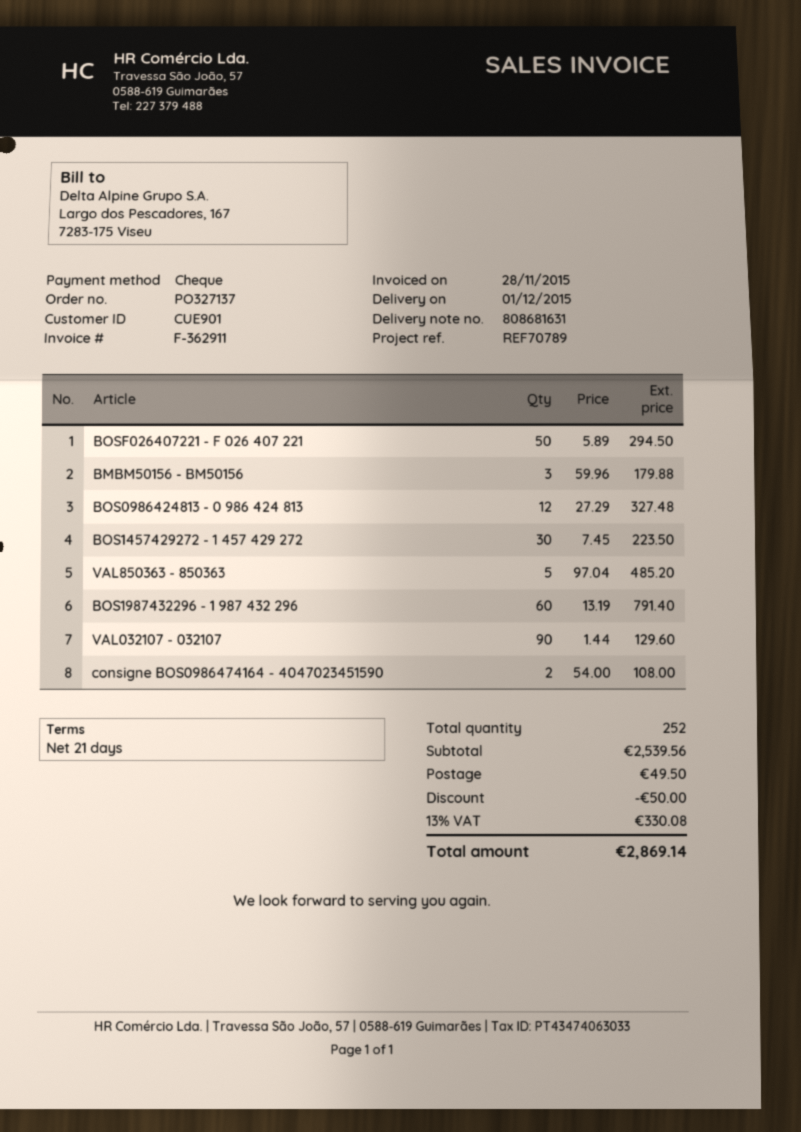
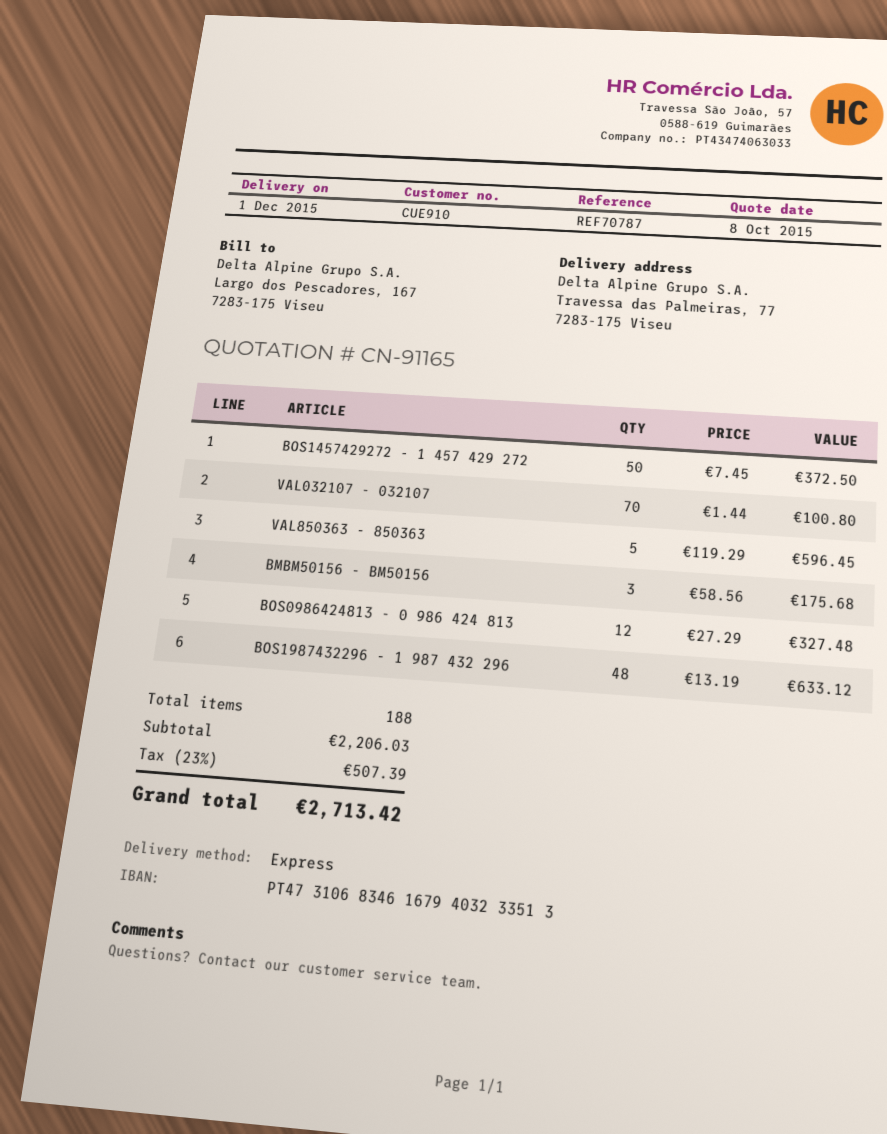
customer number: CUE901 -> CUE910
reference: REF70789 -> REF70787
BOSF026407221 - F 026 407 221: 50 x 5.89 = 294.50 -> none
BMBM50156 - BM50156: 3 x 59.96 = 179.88 -> 3 x 58.56 = 175.68
BOS1457429272 - 1 457 429 272: 30 x 7.45 = 223.50 -> 50 x 7.45 = 372.50
VAL850363 - 850363: 5 x 97.04 = 485.20 -> 5 x 119.29 = 596.45
BOS1987432296 - 1 987 432 296: 60 x 13.19 = 791.40 -> 48 x 13.19 = 633.12
VAL032107 - 032107: 90 x 1.44 = 129.60 -> 70 x 1.44 = 100.80
consigne BOS0986474164 - 4047023451590: 2 x 54.00 = 108.00 -> none
total quantity: 252 -> 188
subtotal: 2539.56 -> 2206.03
discount: 50.00 -> none
shipping: 49.50 -> none
tax: 13% = 330.08 -> 23% = 507.39
total: 2869.14 -> 2713.42

